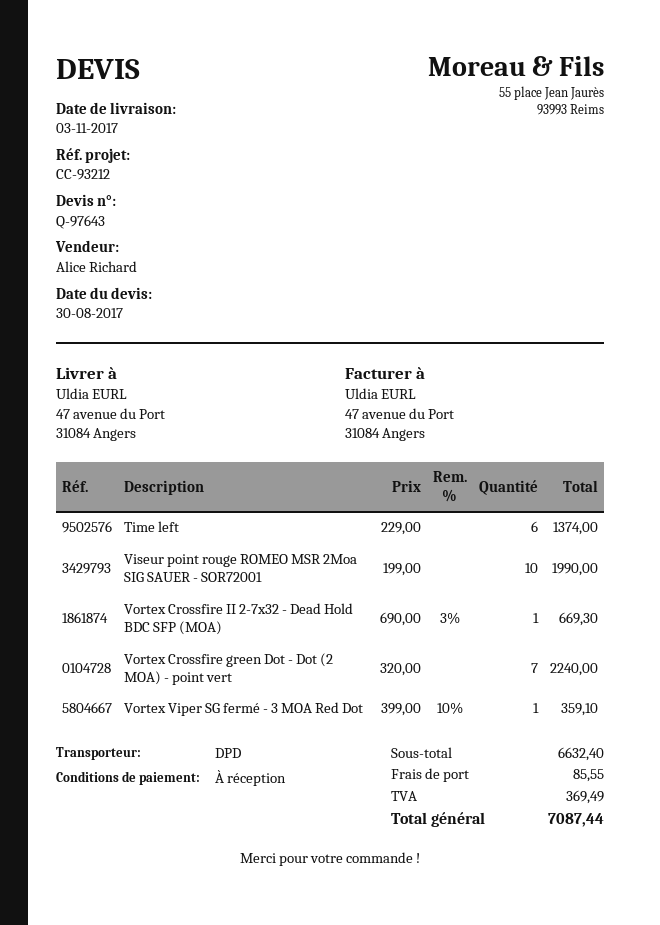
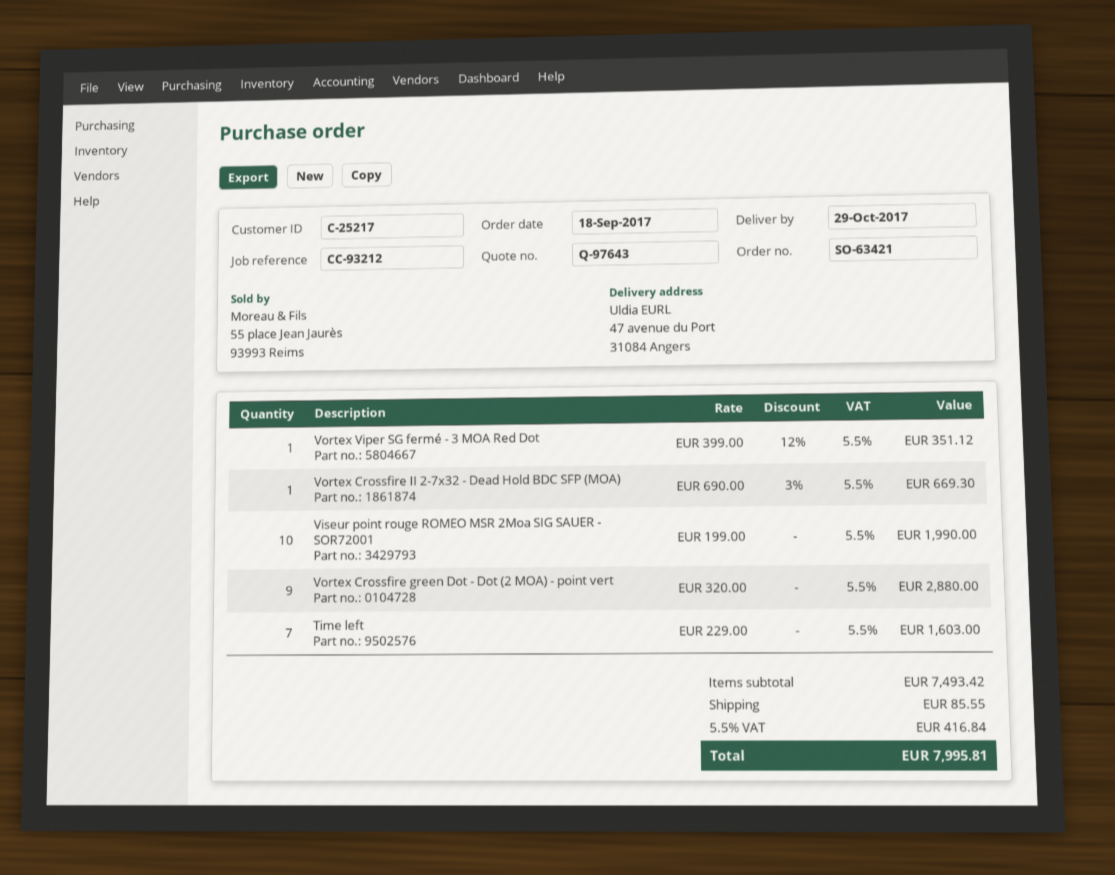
delivery date: 2017-11-03 -> 2017-10-29
Time left: 6 x 229.00 = 1374.00 -> 7 x 229.00 = 1603.00
Vortex Crossfire green Dot - Dot (2 MOA) - point vert: 7 x 320.00 = 2240.00 -> 9 x 320.00 = 2880.00
Vortex Viper SG fermé - 3 MOA Red Dot: 1 x 399.00 - 10% = 359.10 -> 1 x 399.00 - 12% = 351.12
subtotal: 6632.40 -> 7493.42
tax: 369.49 -> 416.84
total: 7087.44 -> 7995.81

